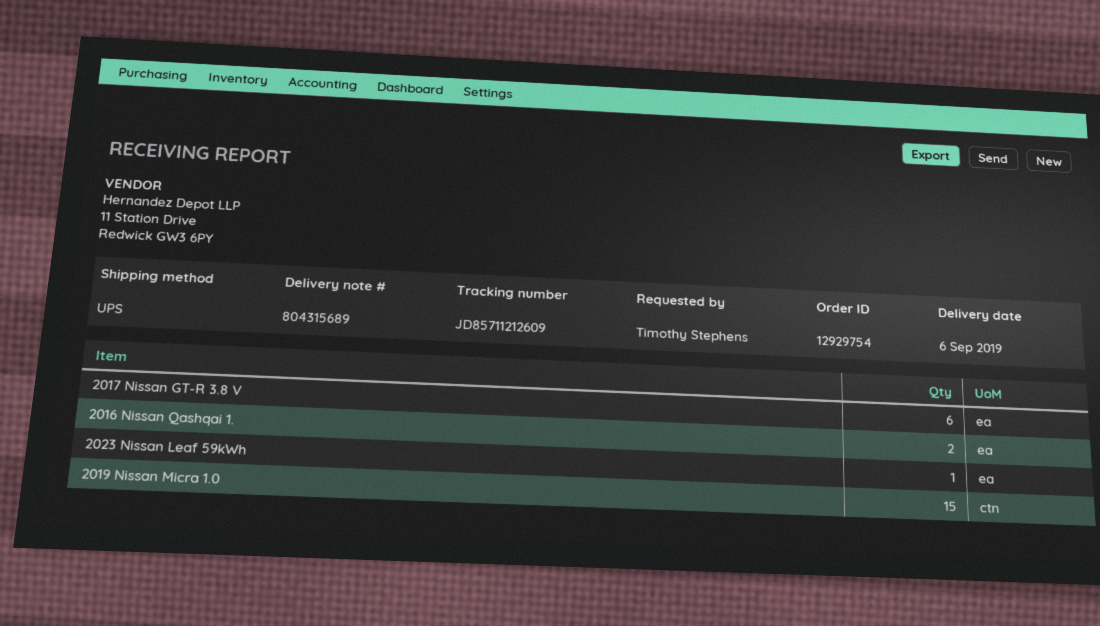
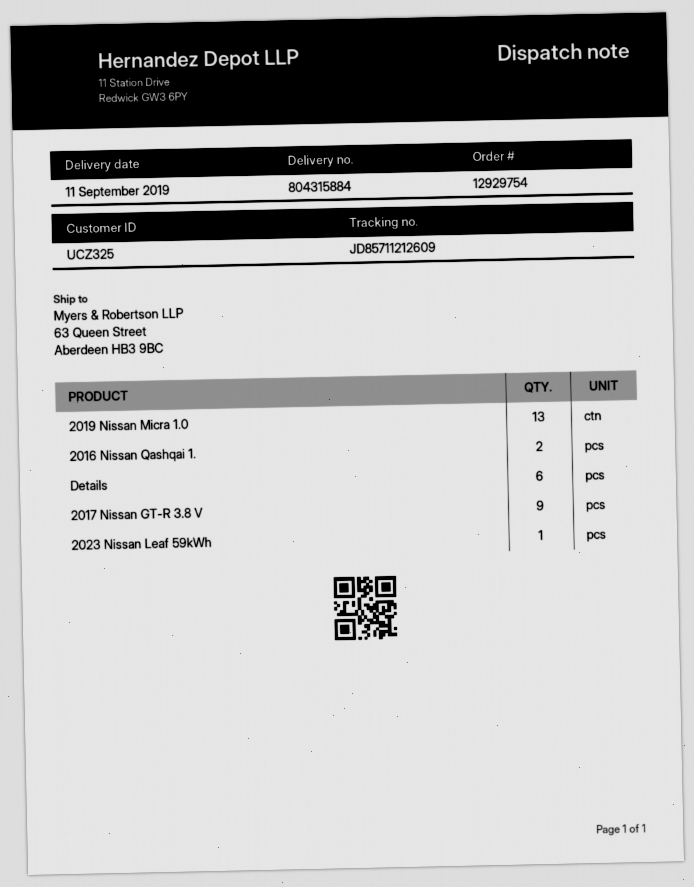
delivery note number: 804315689 -> 804315884
delivery date: 2019-09-06 -> 2019-09-11
2017 Nissan GT-R 3.8 V: 6 -> 9
2019 Nissan Micra 1.0: 15 -> 13
Details: none -> 6

